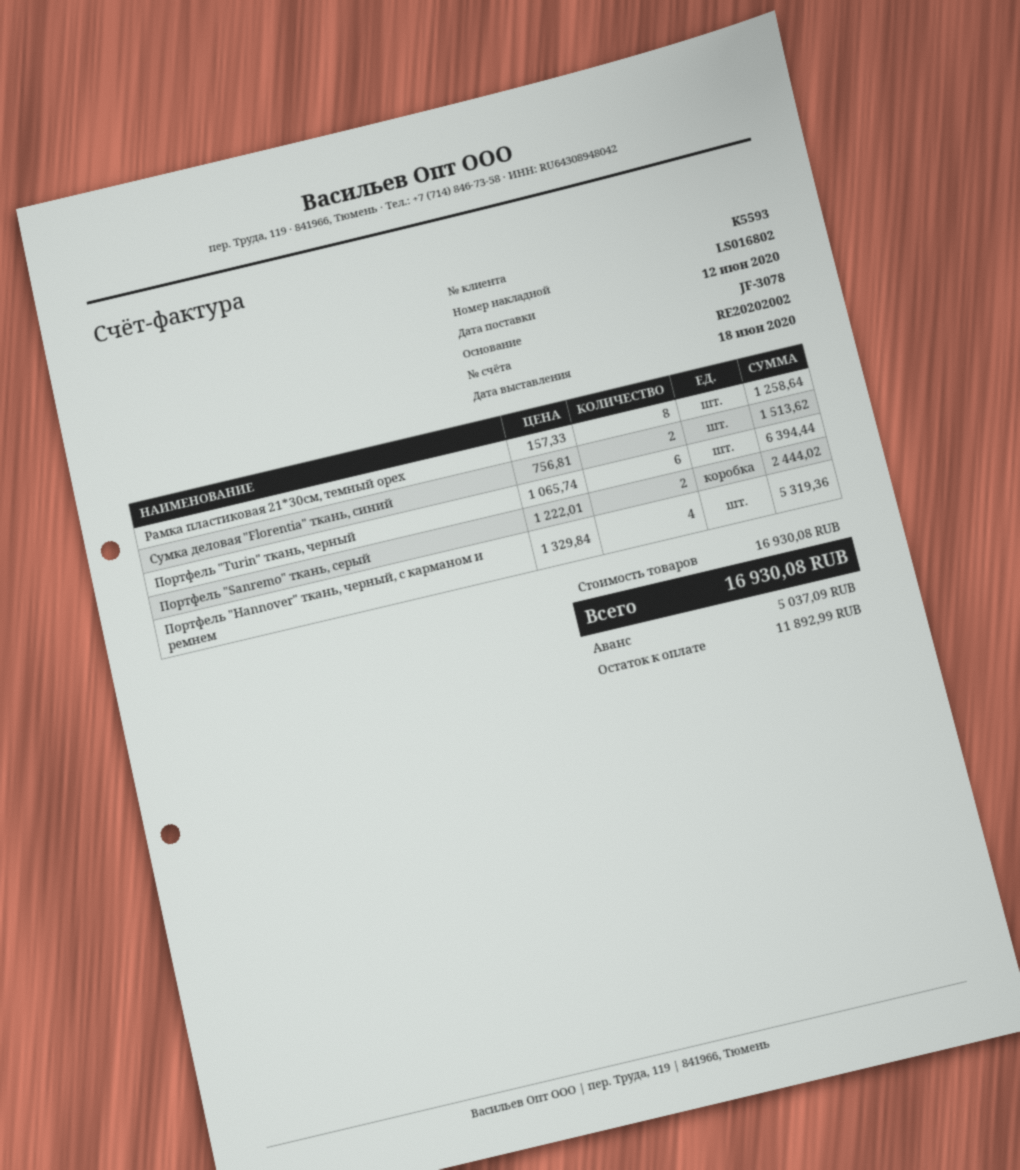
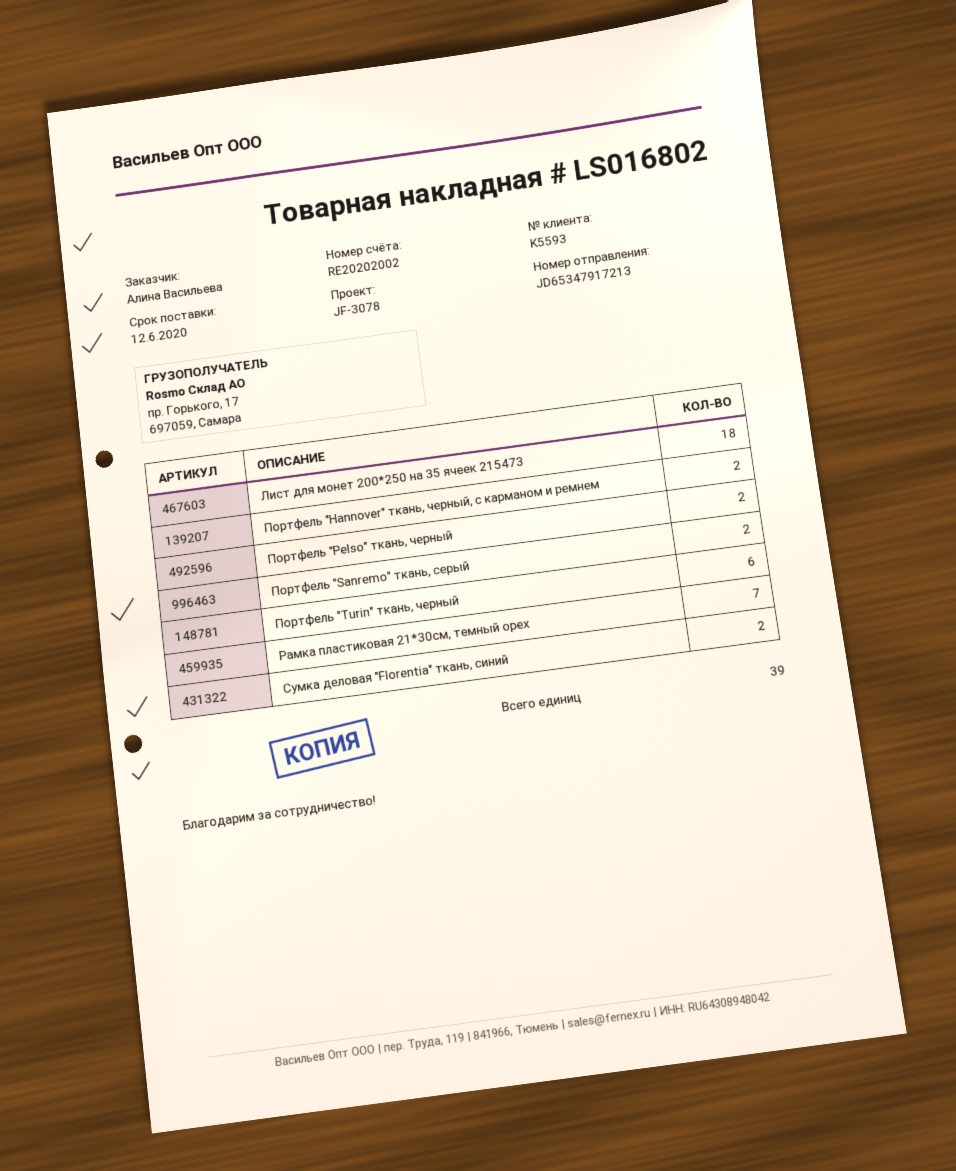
Рамка пластиковая 21*30см, темный орех: 8 -> 7
Портфель "Hannover" ткань, черный, с карманом и ремнем: 4 -> 2
Лист для монет 200*250 на 35 ячеек 215473: none -> 18
Портфель "Pelso" ткань, черный: none -> 2

